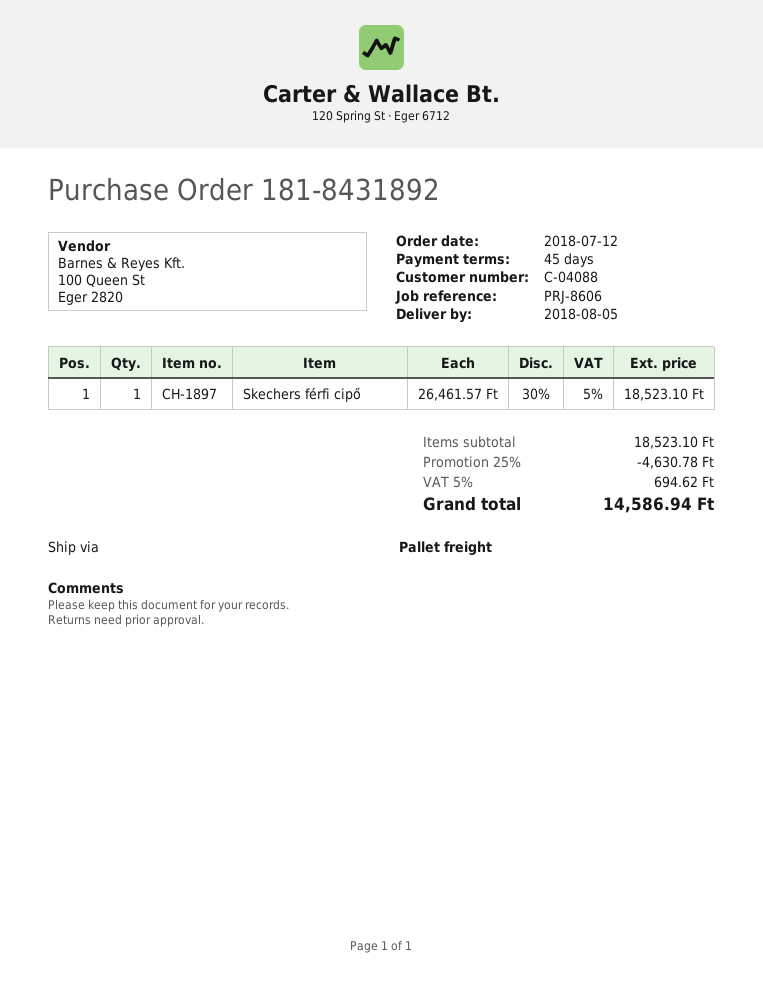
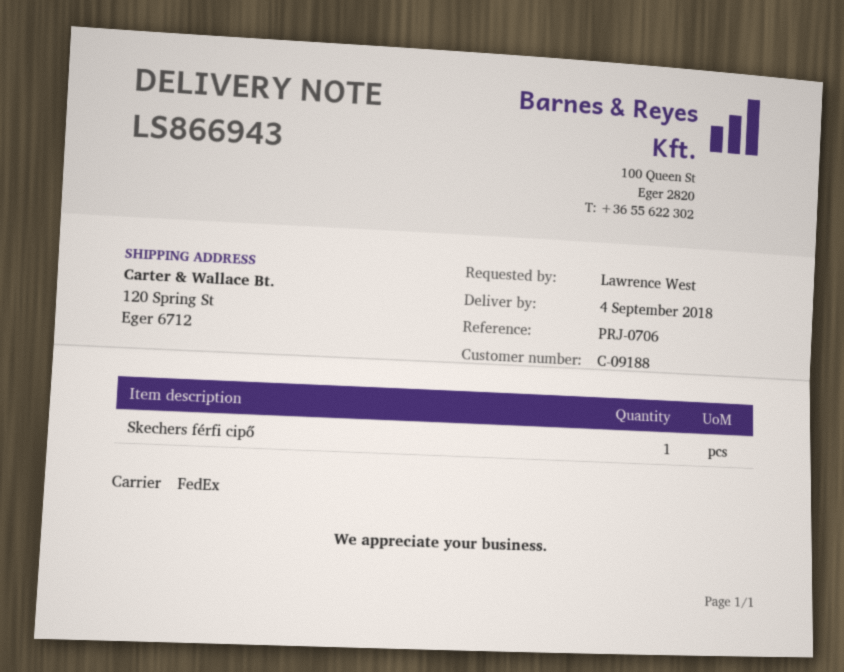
delivery date: 2018-08-05 -> 2018-09-04
customer number: C-04088 -> C-09188
reference: PRJ-8606 -> PRJ-0706
shipping method: pallet freight -> FedEx

